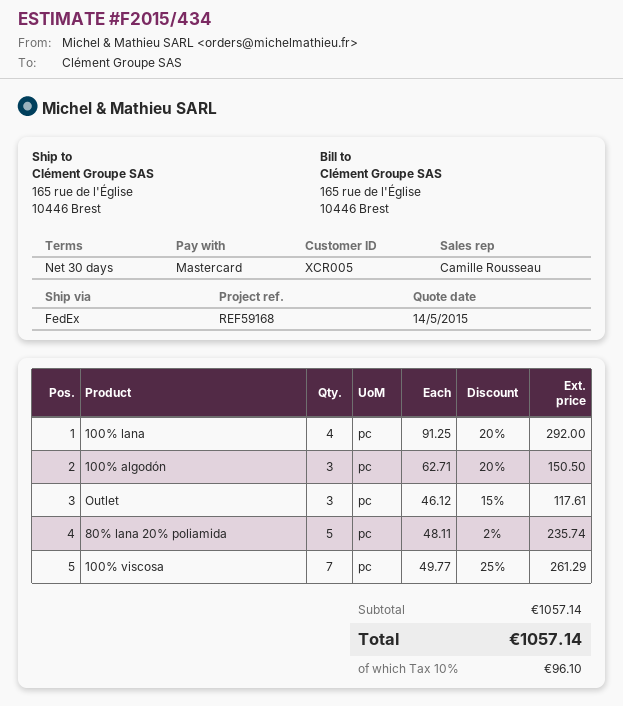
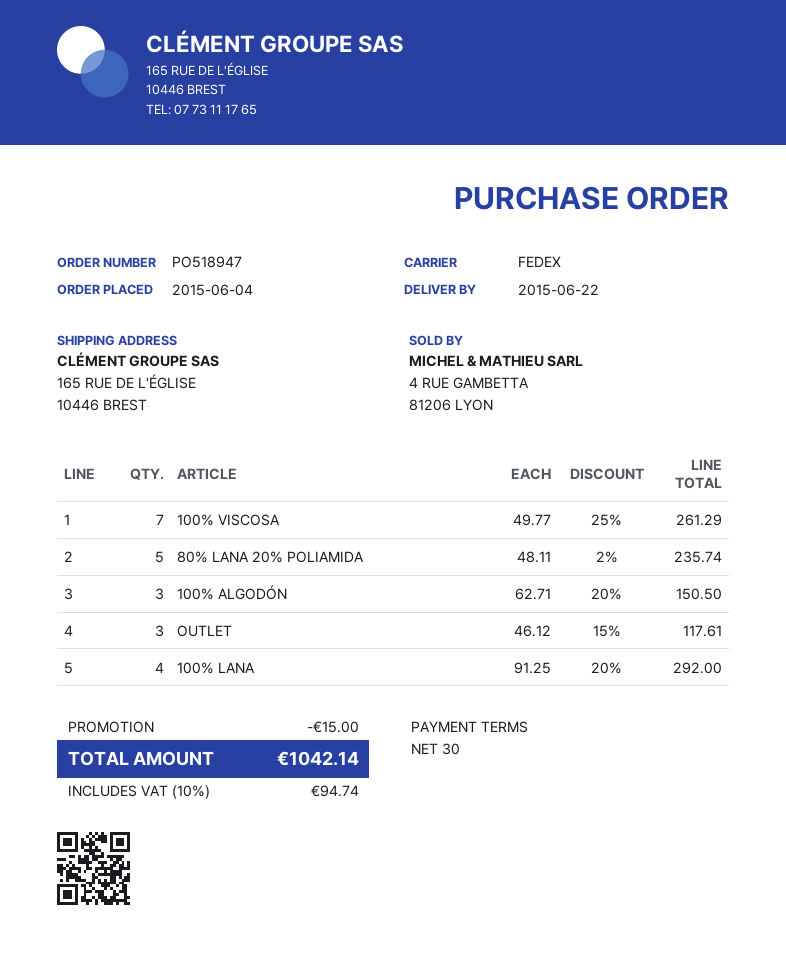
discount: none -> 15.00
tax: 10% = 96.10 -> 10% = 94.74
total: 1057.14 -> 1042.14

